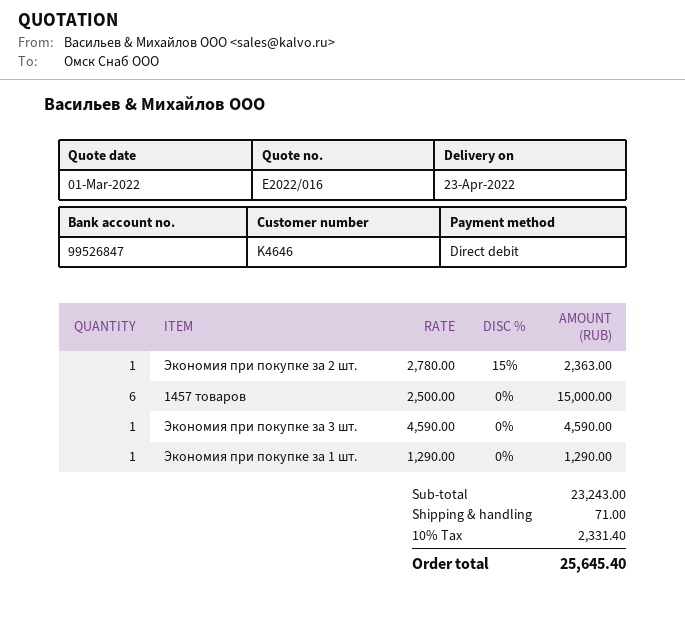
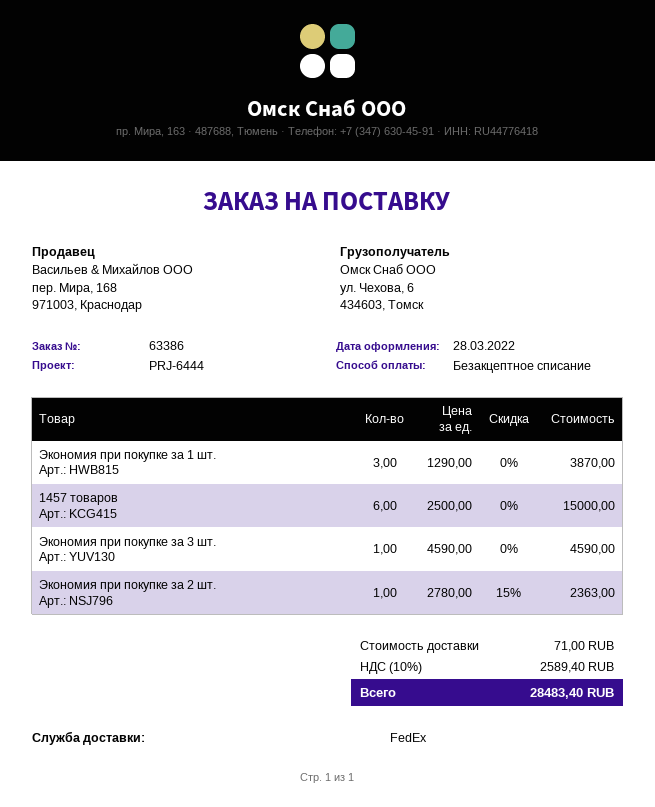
Экономия при покупке за 1 шт.: 1 x 1290.00 = 1290.00 -> 3 x 1290.00 = 3870.00
tax: 10% = 2331.40 -> 10% = 2589.40
total: 25645.40 -> 28483.40

